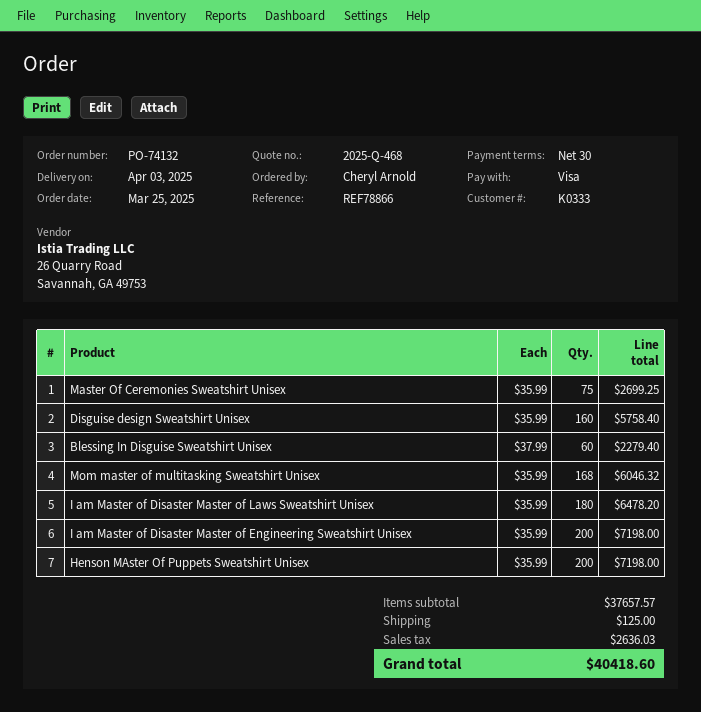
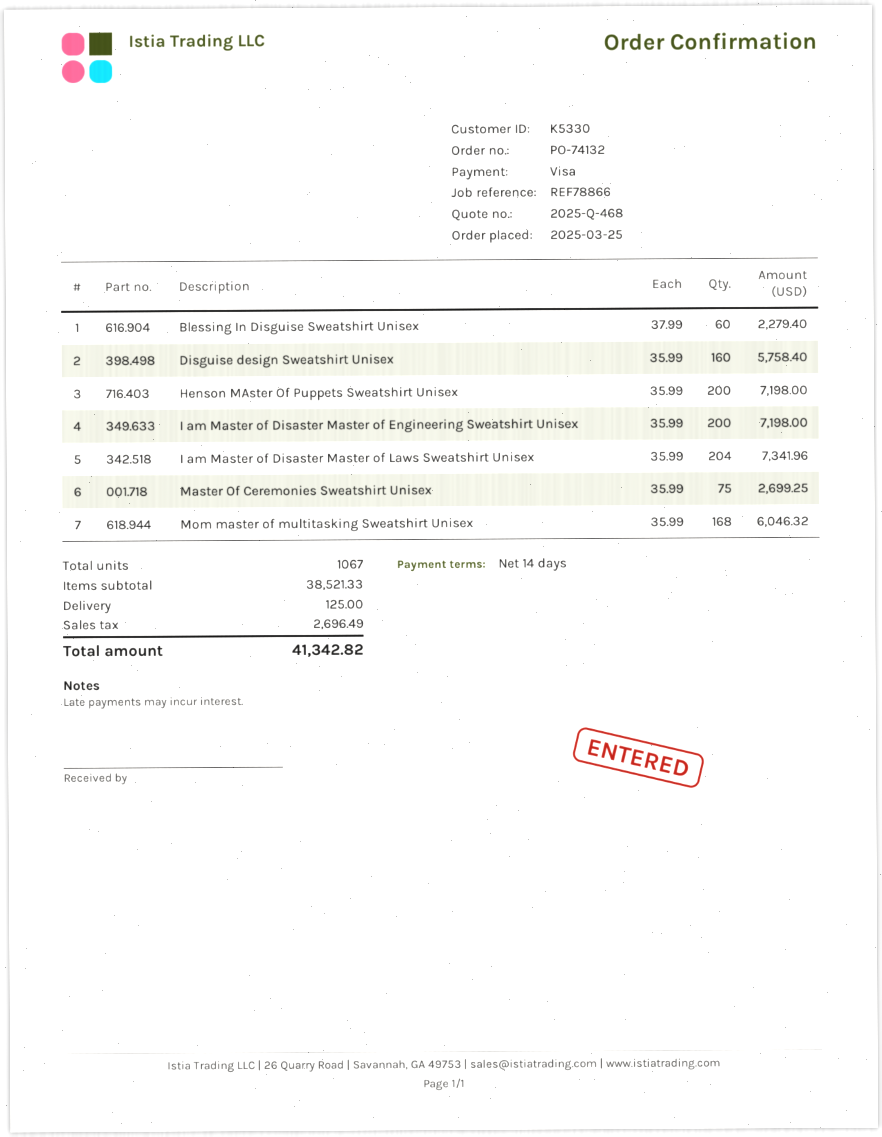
payment terms: 30 days -> 14 days
customer number: K0333 -> K5330
I am Master of Disaster Master of Laws Sweatshirt Unisex: 180 x 35.99 = 6478.20 -> 204 x 35.99 = 7341.96
subtotal: 37657.57 -> 38521.33
tax: 2636.03 -> 2696.49
total: 40418.60 -> 41342.82

